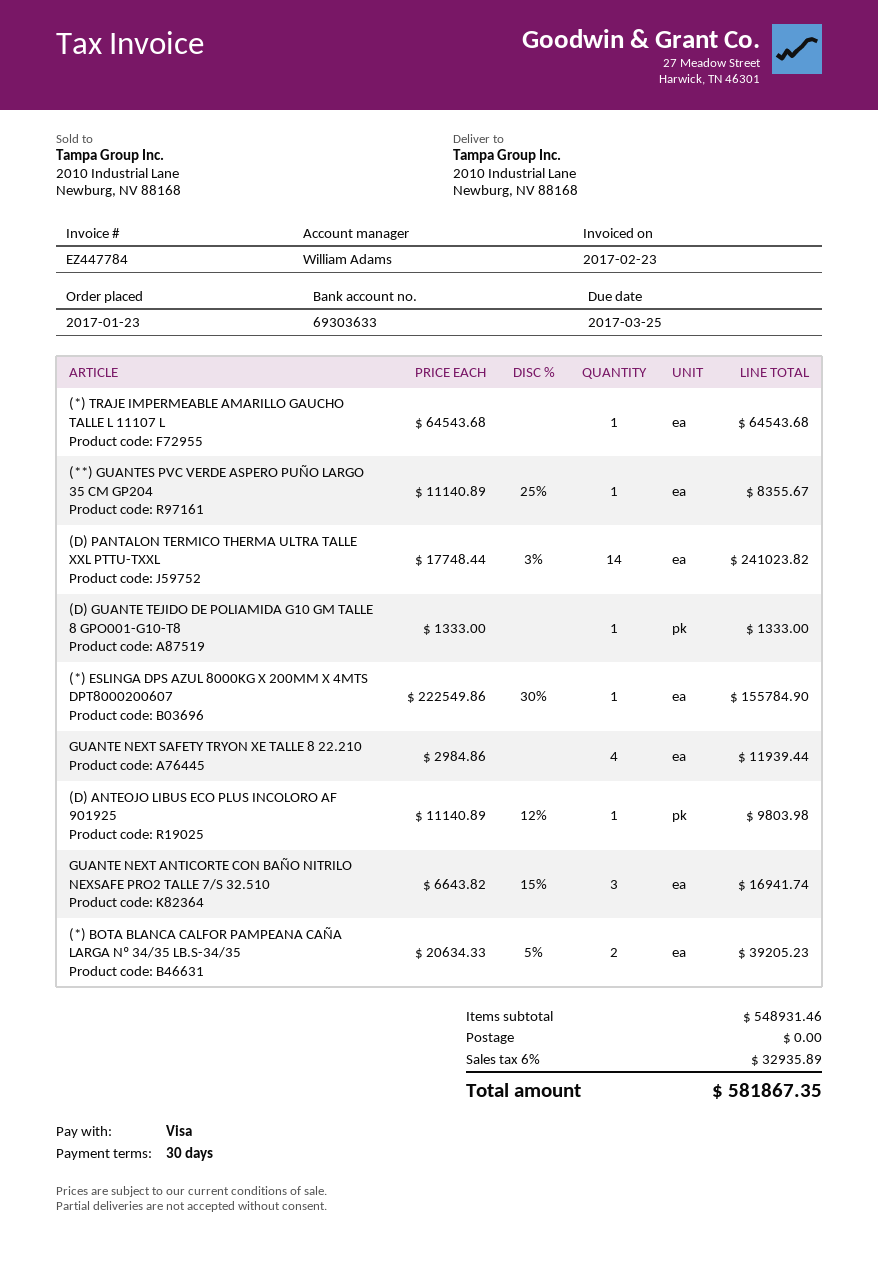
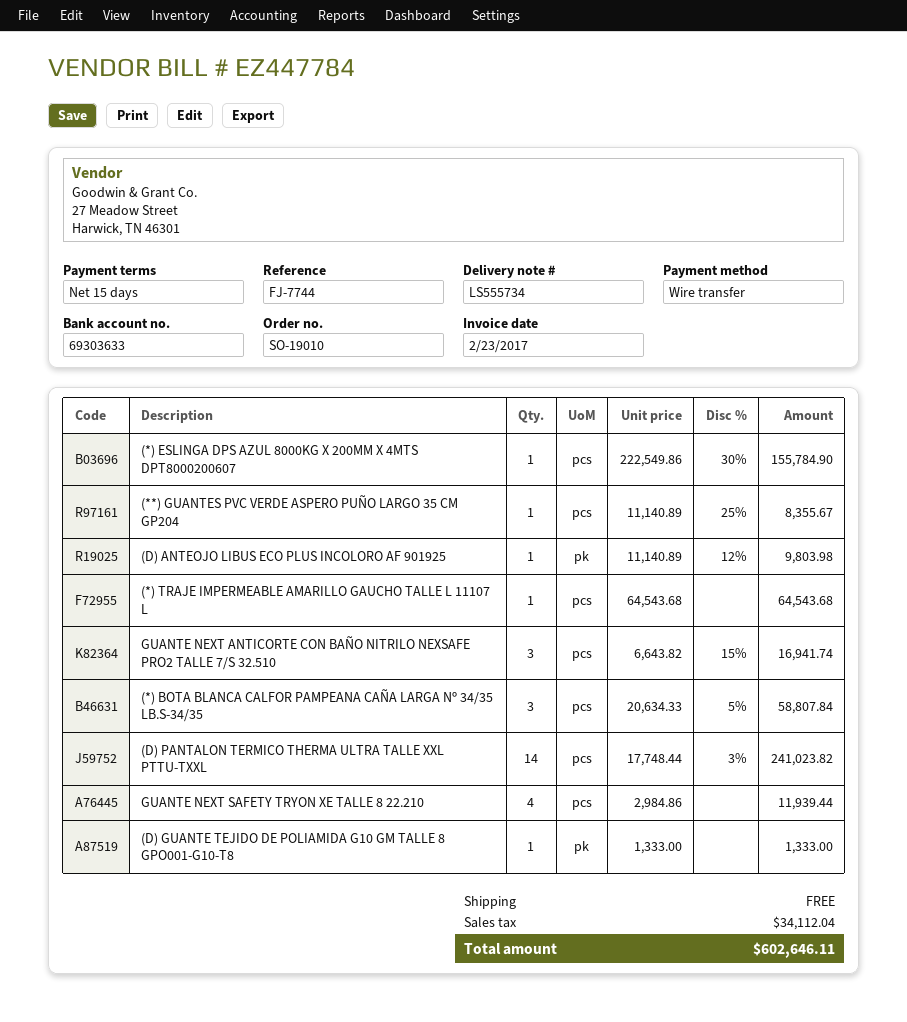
payment terms: 30 days -> 15 days
payment method: Visa -> bank transfer
(*) BOTA BLANCA CALFOR PAMPEANA CAÑA LARGA Nº 34/35 LB.S-34/35: 2 x 20634.33 - 5% = 39205.23 -> 3 x 20634.33 - 5% = 58807.84
tax: 32935.89 -> 34112.04
total: 581867.35 -> 602646.11

